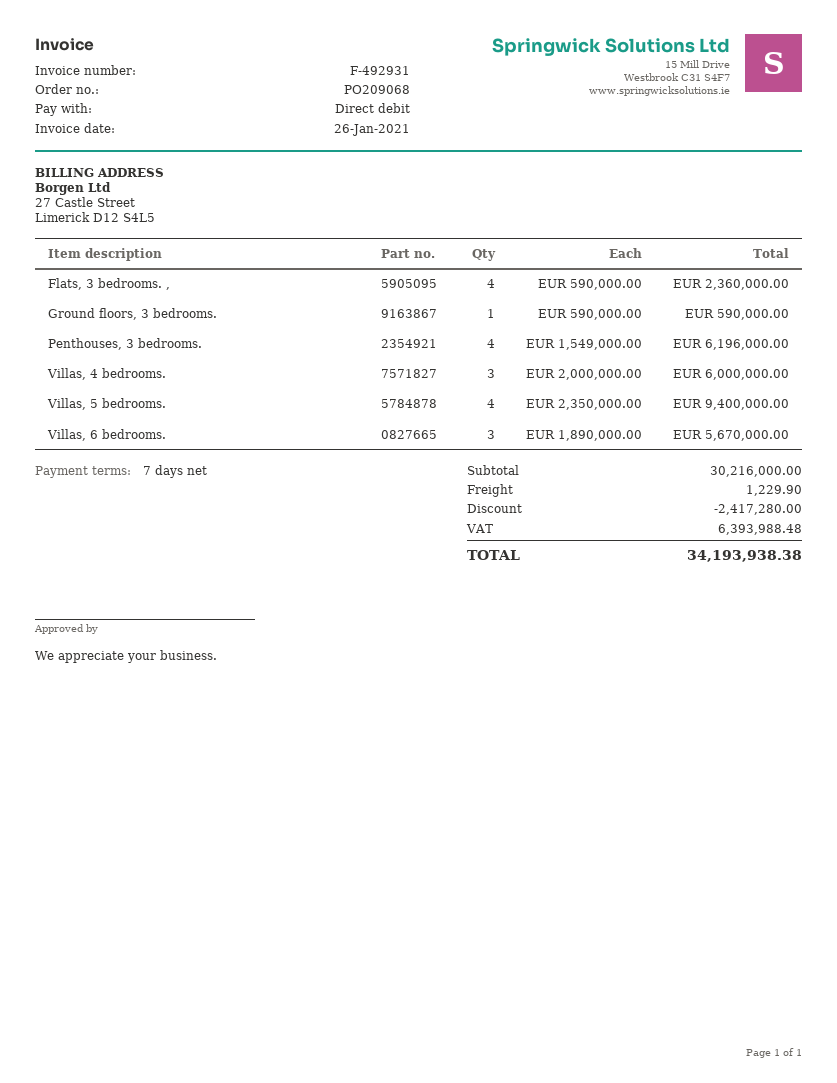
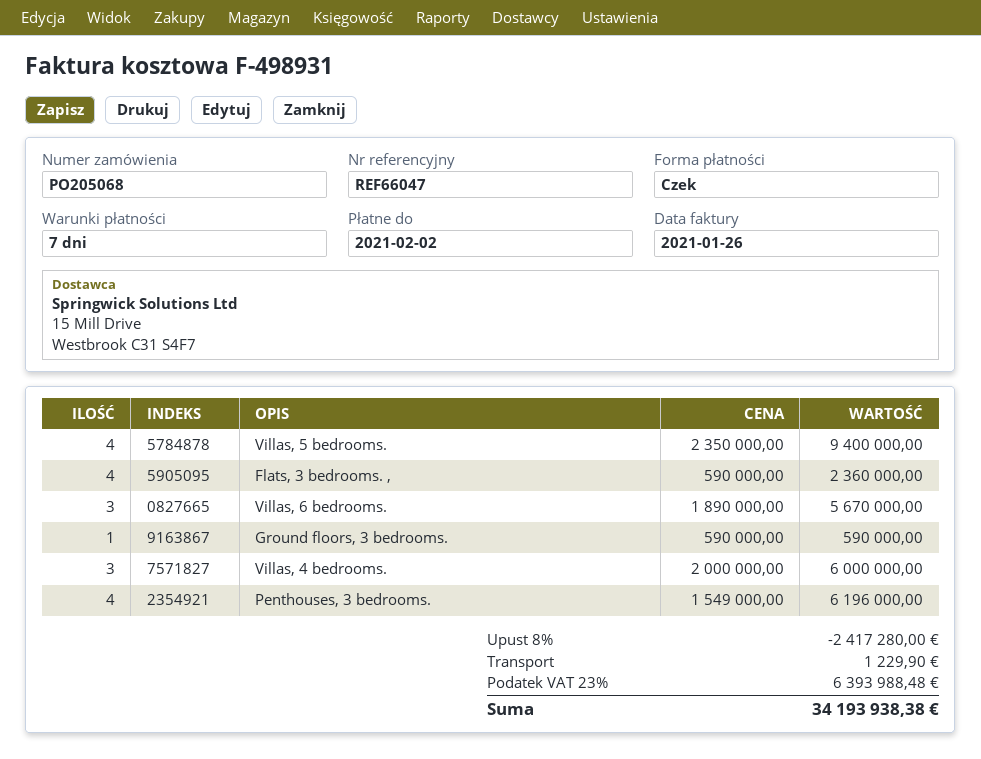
order number: PO209068 -> PO205068
invoice number: F-492931 -> F-498931
payment method: direct debit -> cheque

